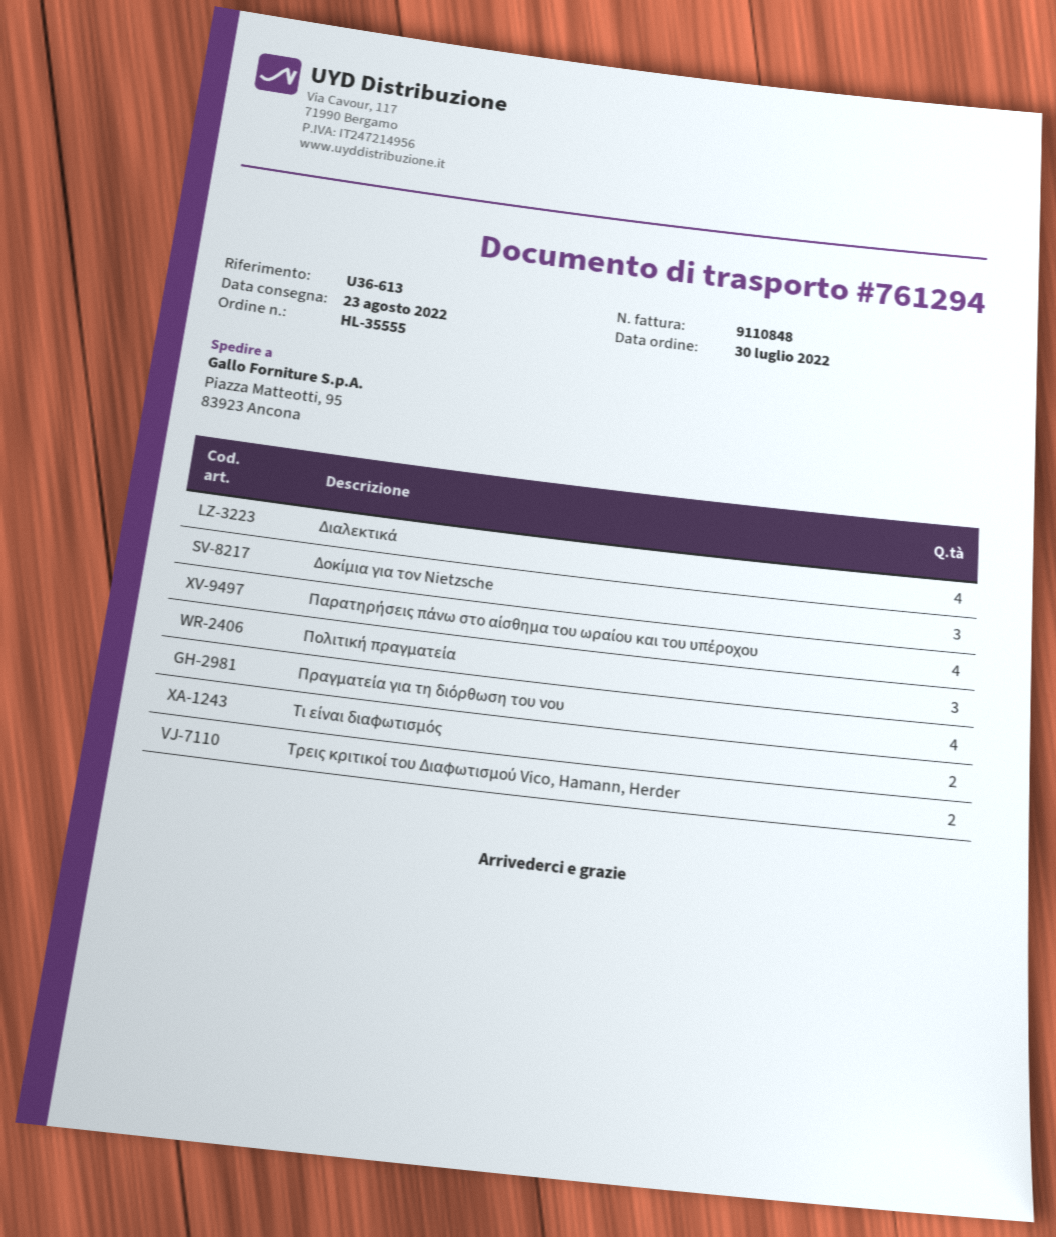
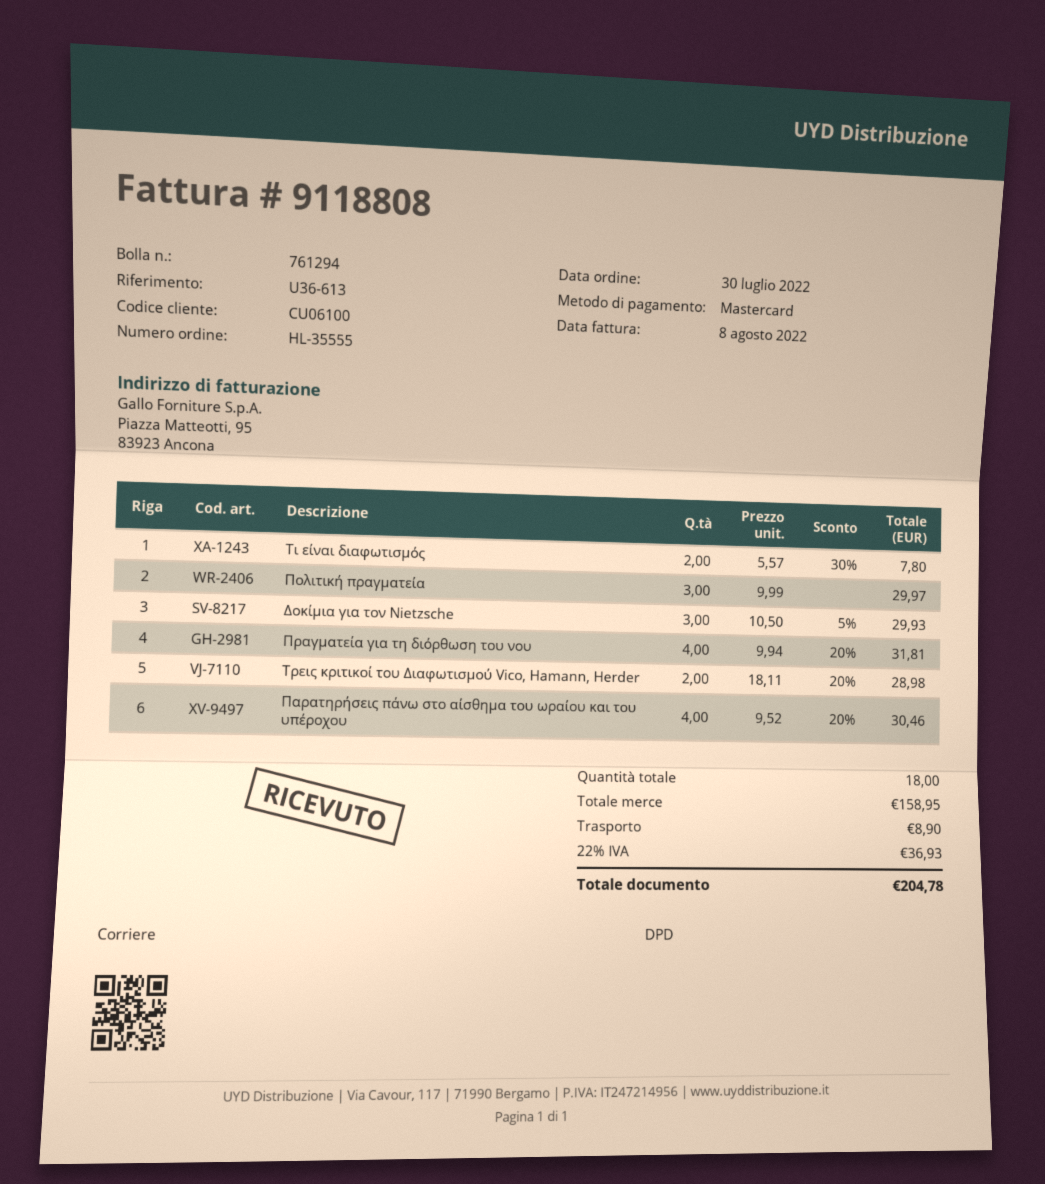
invoice number: 9110848 -> 9118808
Διαλεκτικά: 4 -> none

